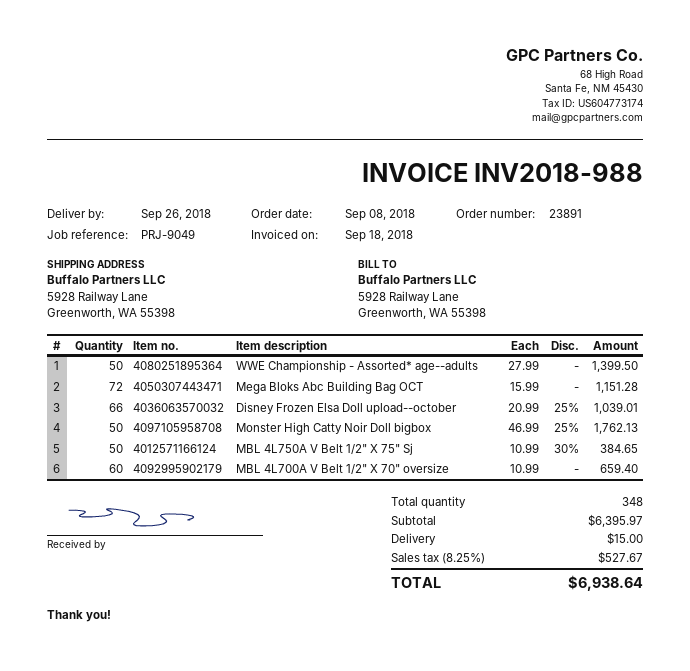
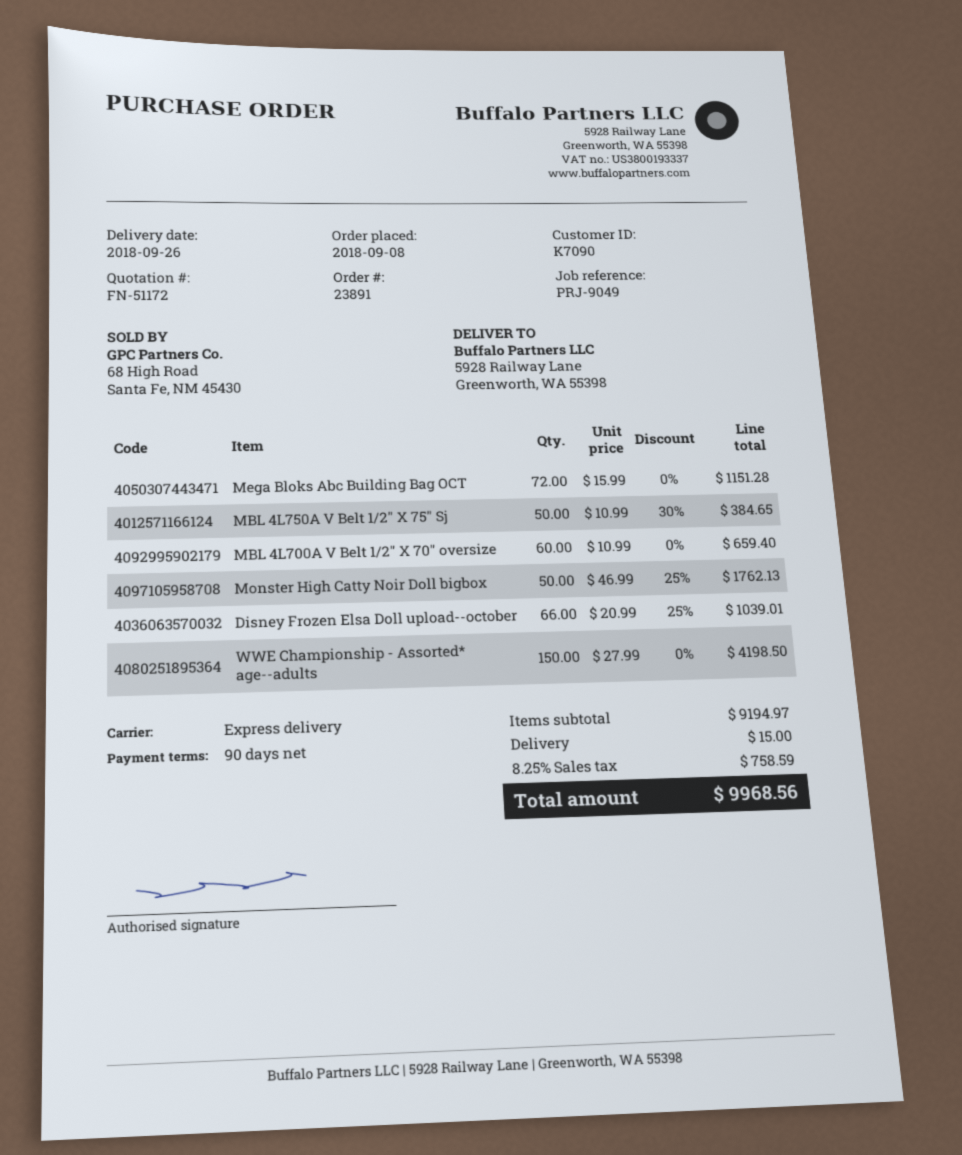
WWE Championship - Assorted* age--adults: 50 x 27.99 = 1399.50 -> 150 x 27.99 = 4198.50
subtotal: 6395.97 -> 9194.97
tax: 8.25% = 527.67 -> 8.25% = 758.59
total: 6938.64 -> 9968.56

